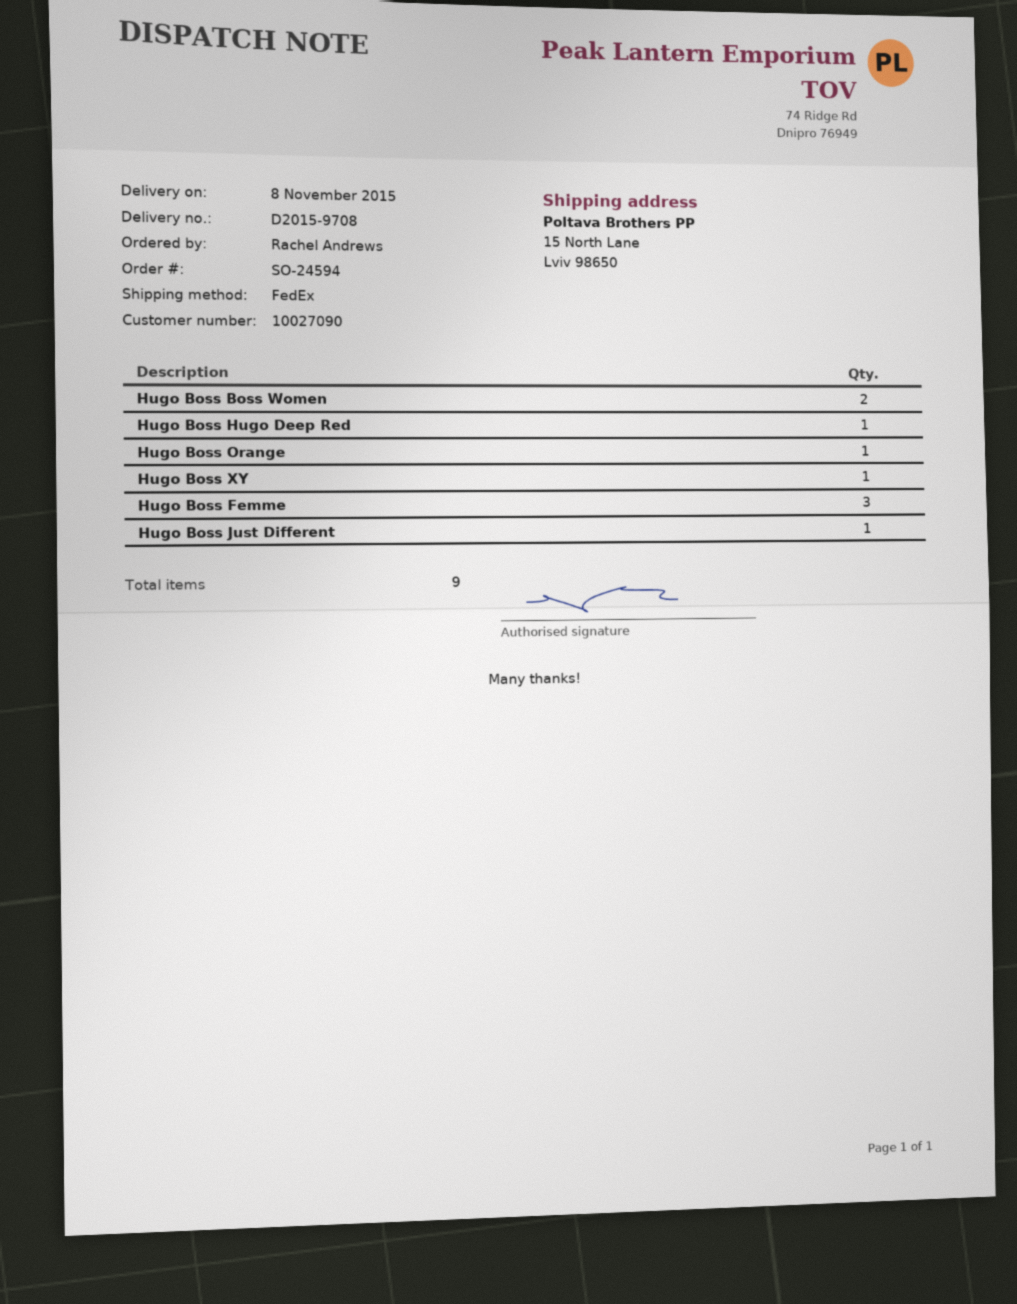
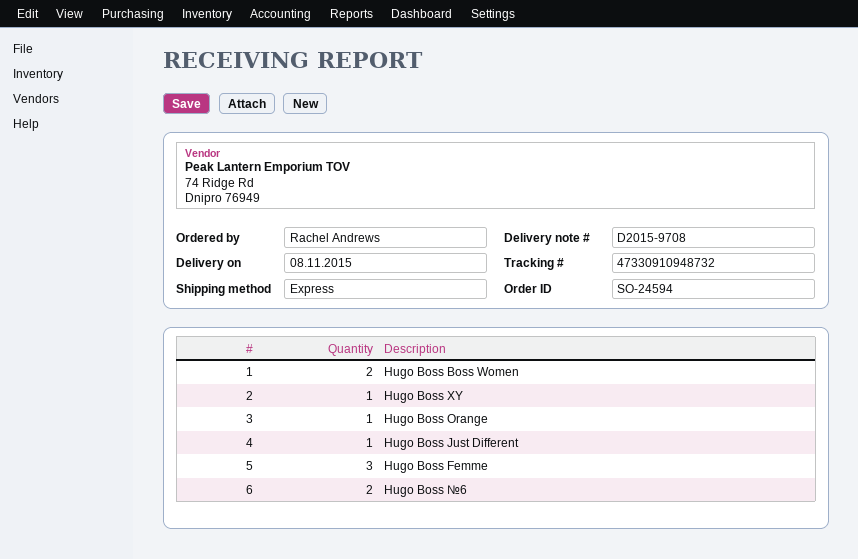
shipping method: FedEx -> express
Hugo Boss Hugo Deep Red: 1 -> none
Hugo Boss №6: none -> 2

